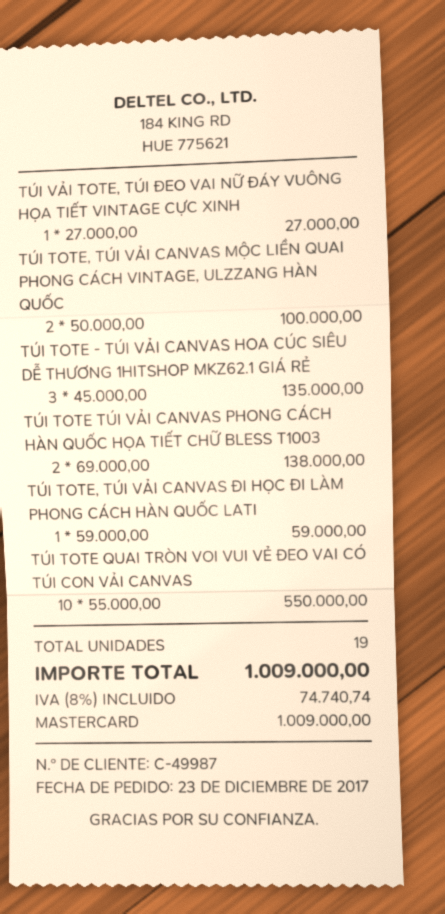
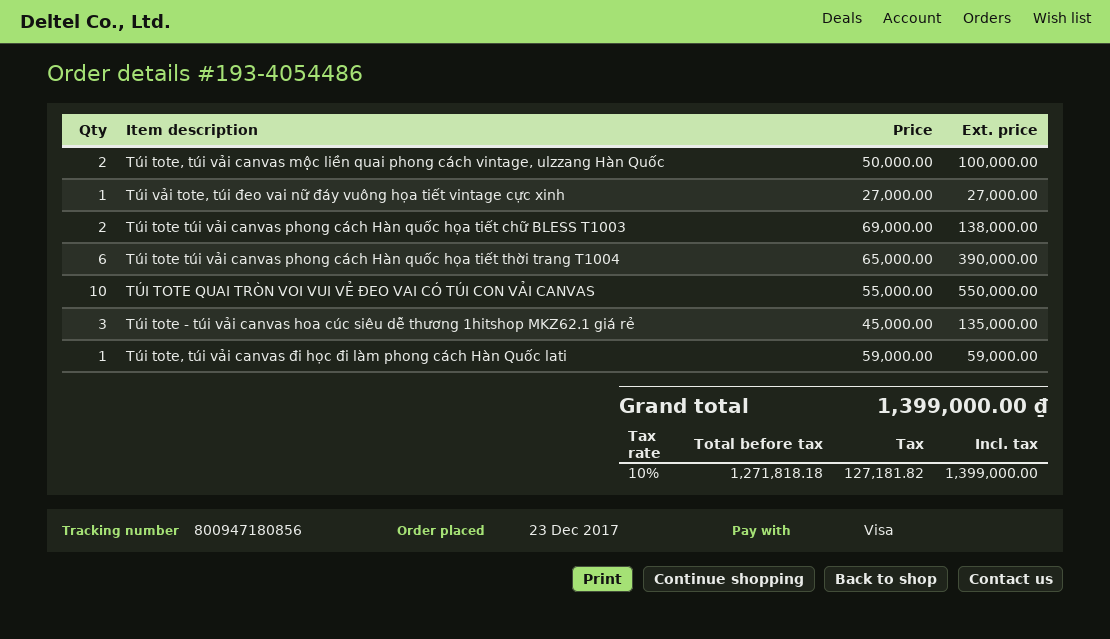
payment method: Mastercard -> Visa
Túi tote túi vải canvas phong cách Hàn quốc họa tiết thời trang T1004: none -> 6 x 65000.00 = 390000.00
tax: 8% = 74740.74 -> 10% = 127181.82
total: 1009000.00 -> 1399000.00

